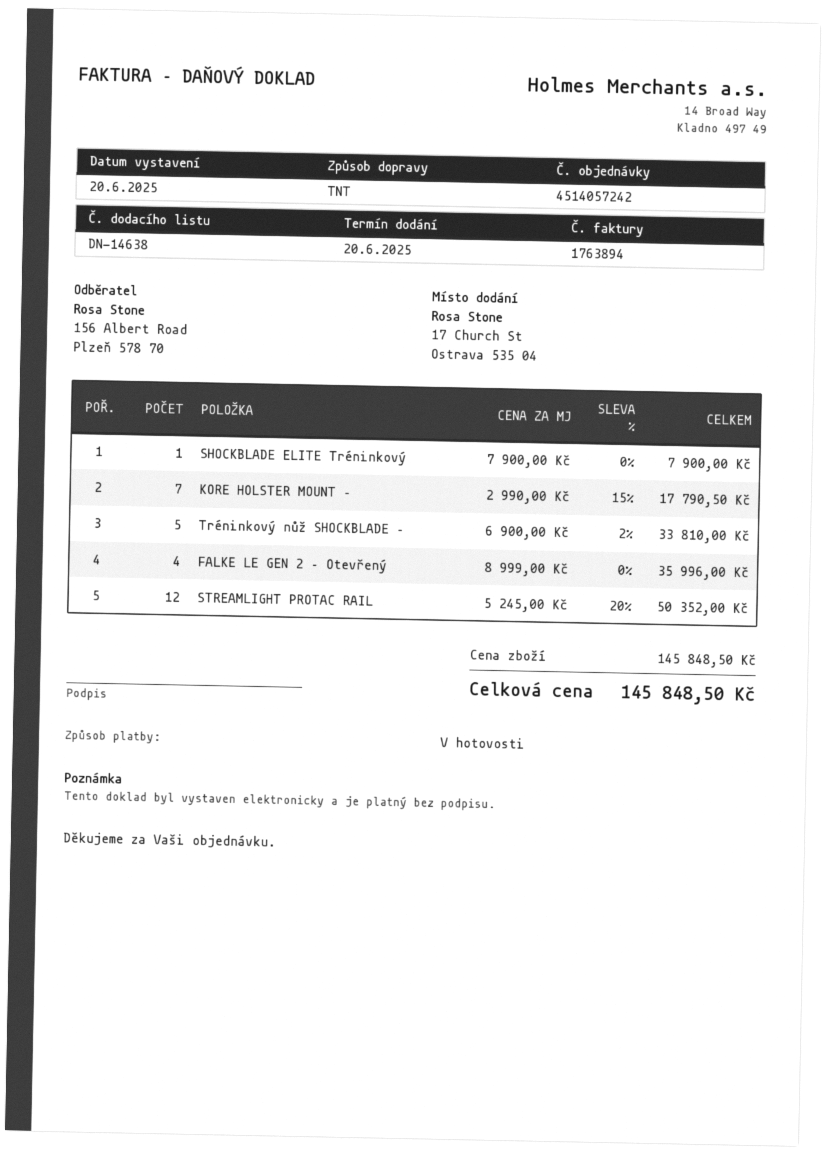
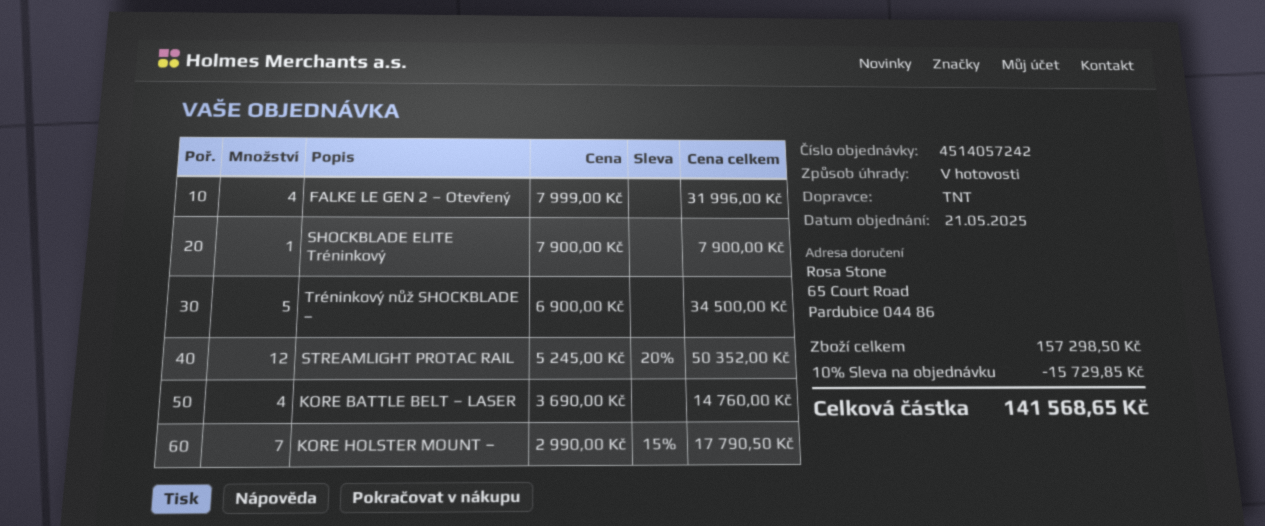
ship to: 17 Church St, Ostrava 535 04 -> 65 Court Road, Pardubice 044 86
Tréninkový nůž SHOCKBLADE –: 5 x 6900.00 - 2% = 33810.00 -> 5 x 6900.00 = 34500.00
FALKE LE GEN 2 – Otevřený: 4 x 8999.00 = 35996.00 -> 4 x 7999.00 = 31996.00
KORE BATTLE BELT – LASER: none -> 4 x 3690.00 = 14760.00
subtotal: 145848.50 -> 157298.50
discount: none -> 10% = 15729.85
total: 145848.50 -> 141568.65

